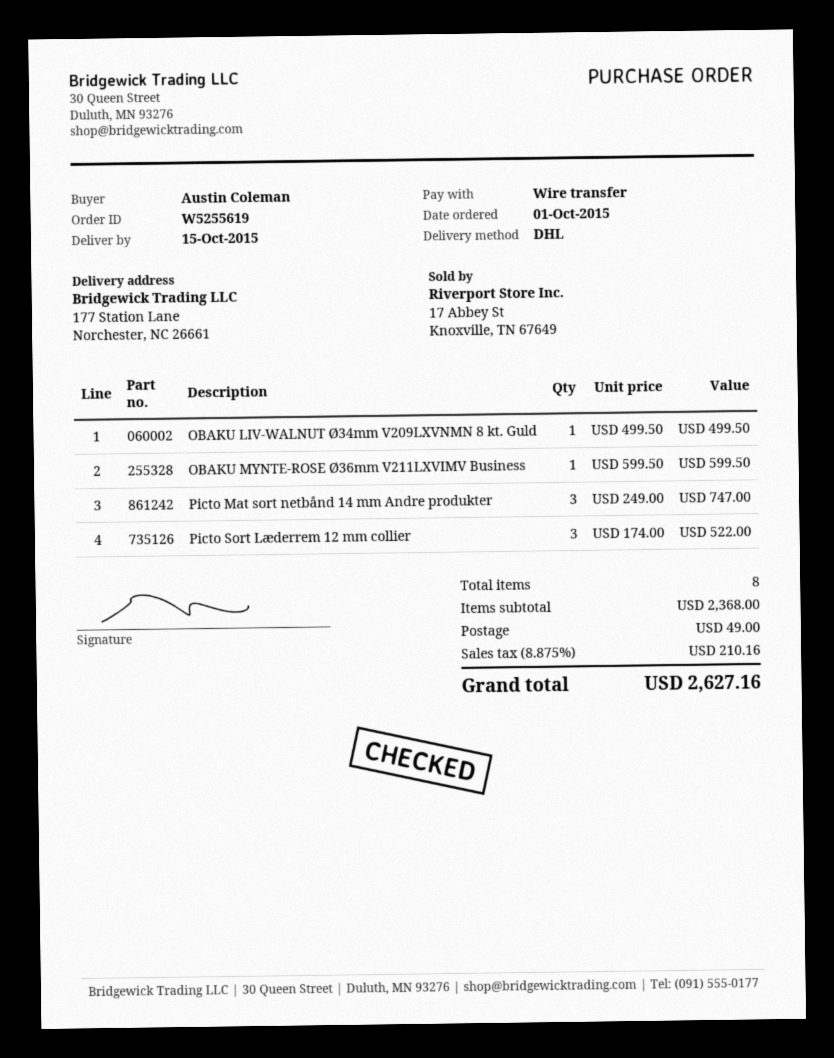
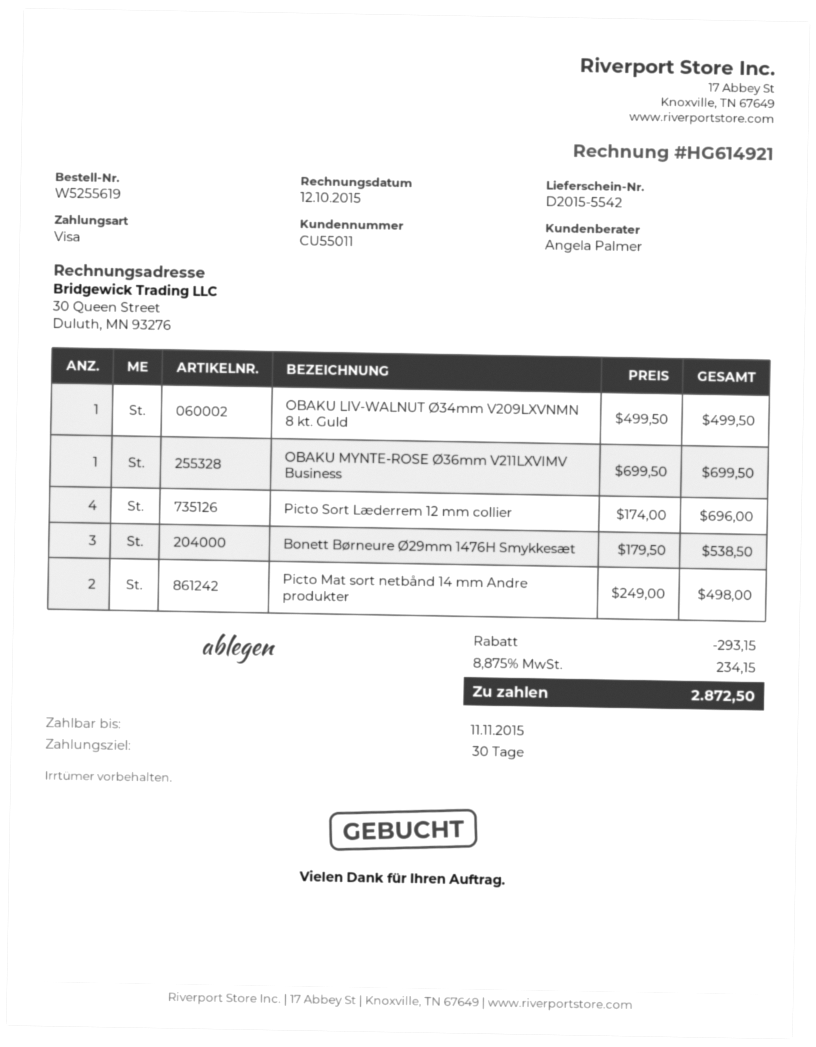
payment method: bank transfer -> Visa
OBAKU MYNTE-ROSE Ø36mm V211LXVIMV Business: 1 x 599.50 = 599.50 -> 1 x 699.50 = 699.50
Picto Mat sort netbånd 14 mm Andre produkter: 3 x 249.00 = 747.00 -> 2 x 249.00 = 498.00
Picto Sort Læderrem 12 mm collier: 3 x 174.00 = 522.00 -> 4 x 174.00 = 696.00
Bonett Børneure Ø29mm 1476H Smykkesæt: none -> 3 x 179.50 = 538.50
discount: none -> 293.15
shipping: 49.00 -> none
tax: 8.875% = 210.16 -> 8.875% = 234.15
total: 2627.16 -> 2872.50

